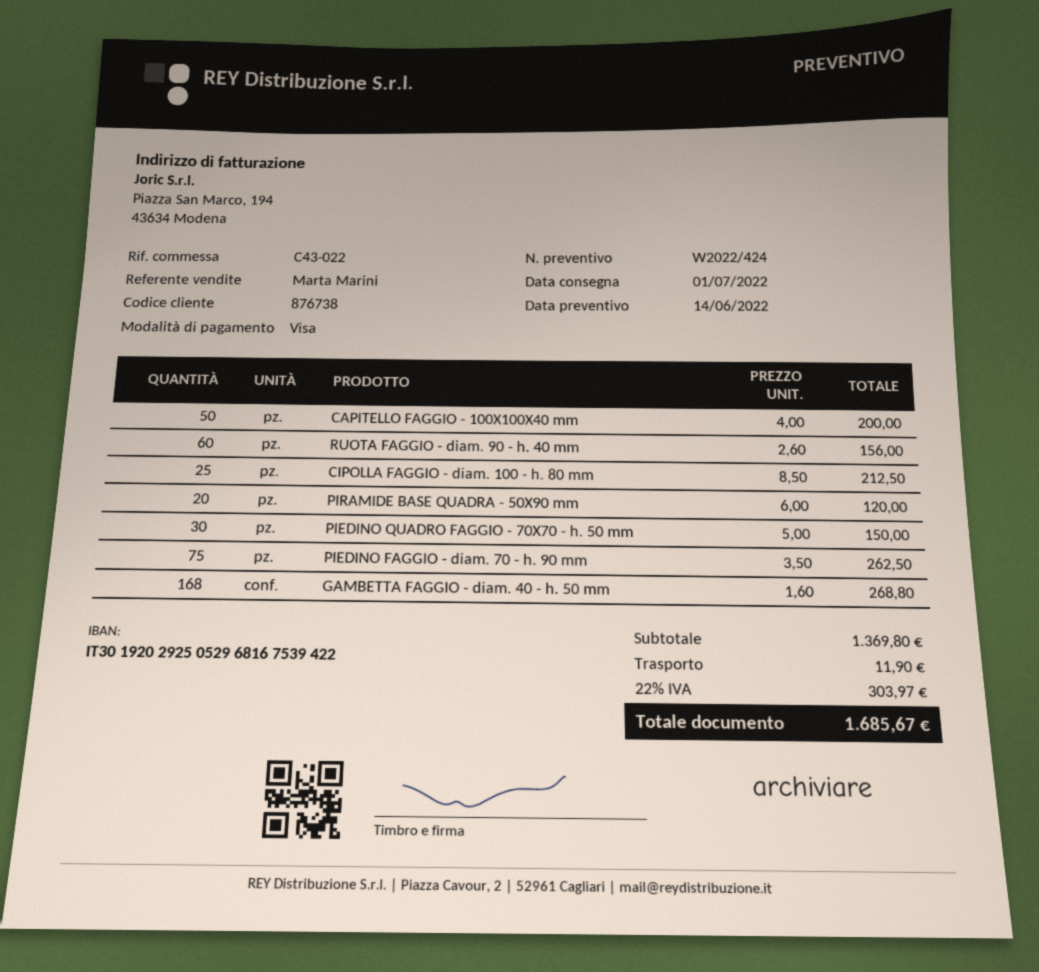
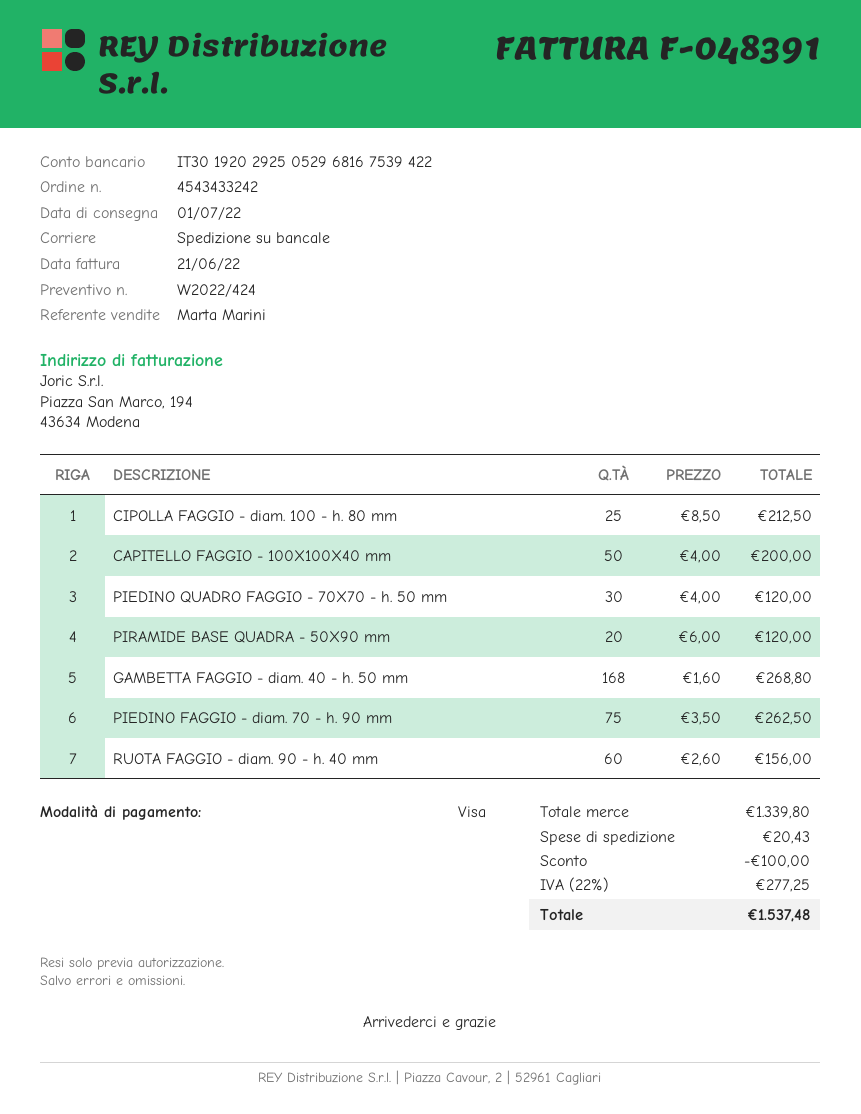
PIEDINO QUADRO FAGGIO - 70X70 - h. 50 mm: 30 x 5.00 = 150.00 -> 30 x 4.00 = 120.00
subtotal: 1369.80 -> 1339.80
discount: none -> 100.00
shipping: 11.90 -> 20.43
tax: 22% = 303.97 -> 22% = 277.25
total: 1685.67 -> 1537.48

